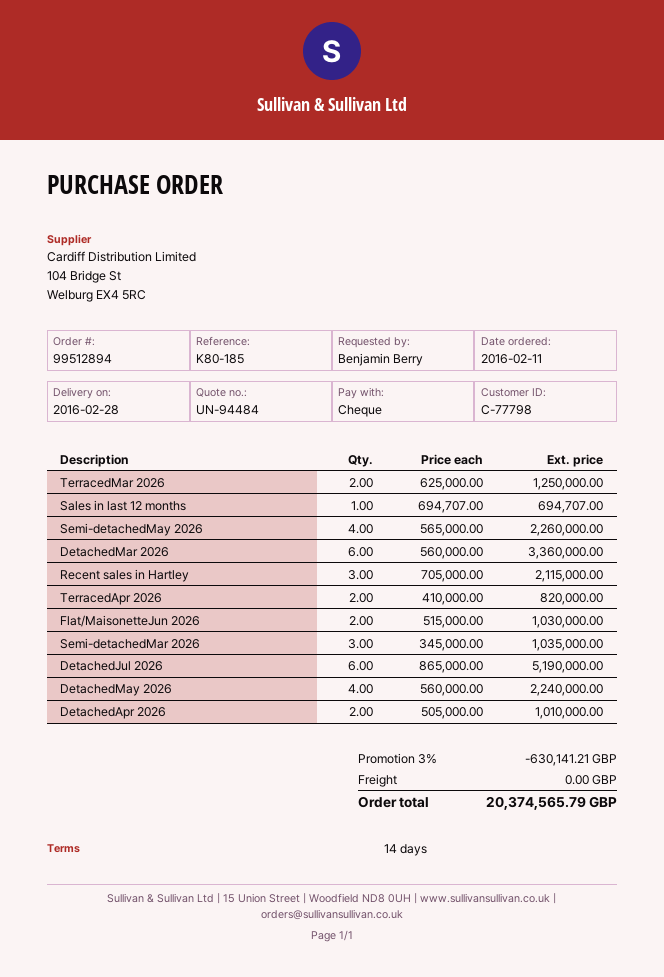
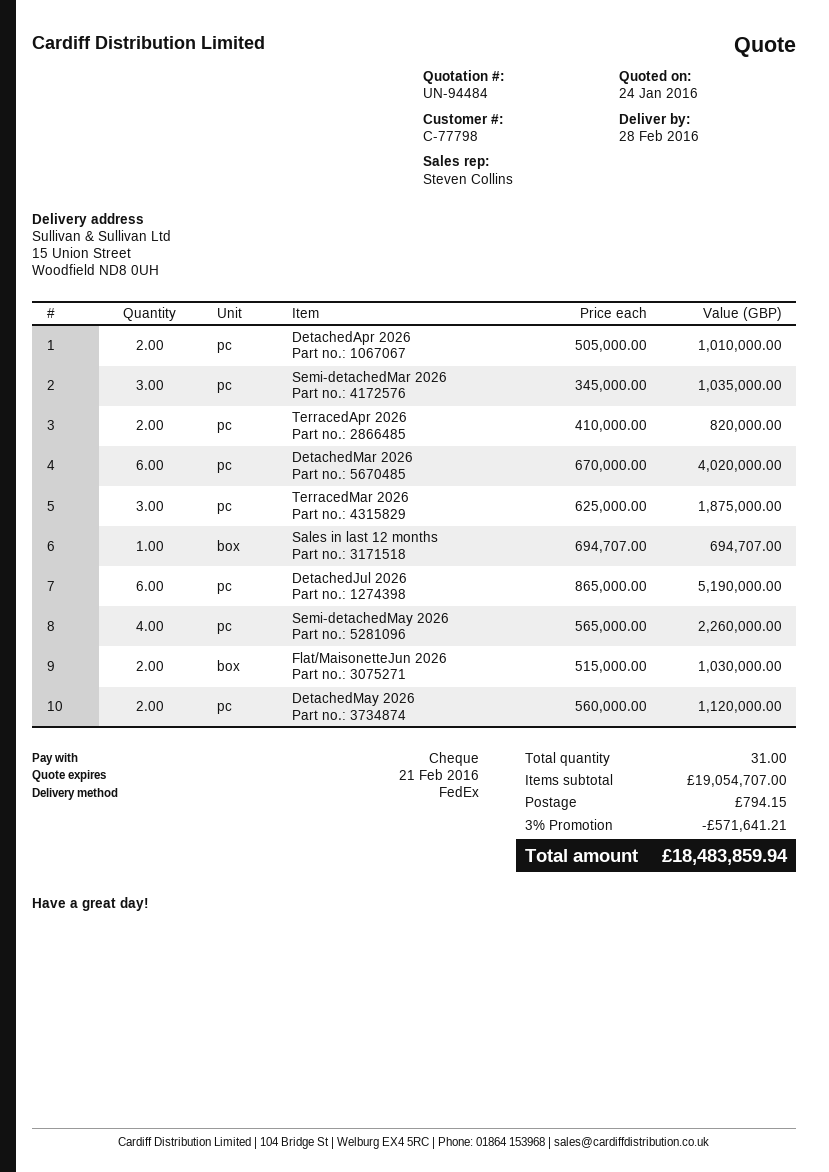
TerracedMar 2026: 2 x 625000.00 = 1250000.00 -> 3 x 625000.00 = 1875000.00
DetachedMar 2026: 6 x 560000.00 = 3360000.00 -> 6 x 670000.00 = 4020000.00
Recent sales in Hartley: 3 x 705000.00 = 2115000.00 -> none
DetachedMay 2026: 4 x 560000.00 = 2240000.00 -> 2 x 560000.00 = 1120000.00
discount: 3% = 630141.21 -> 3% = 571641.21
shipping: 0.00 -> 794.15
total: 20374565.79 -> 18483859.94

